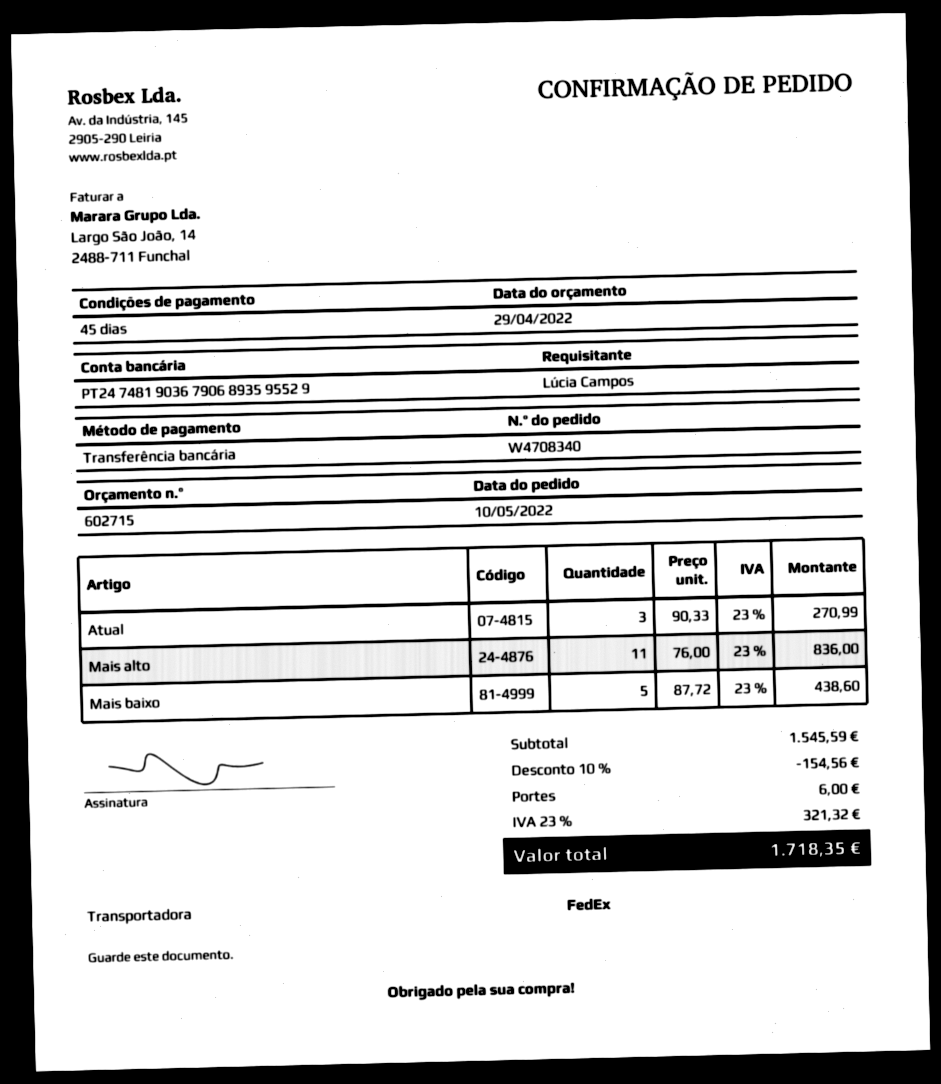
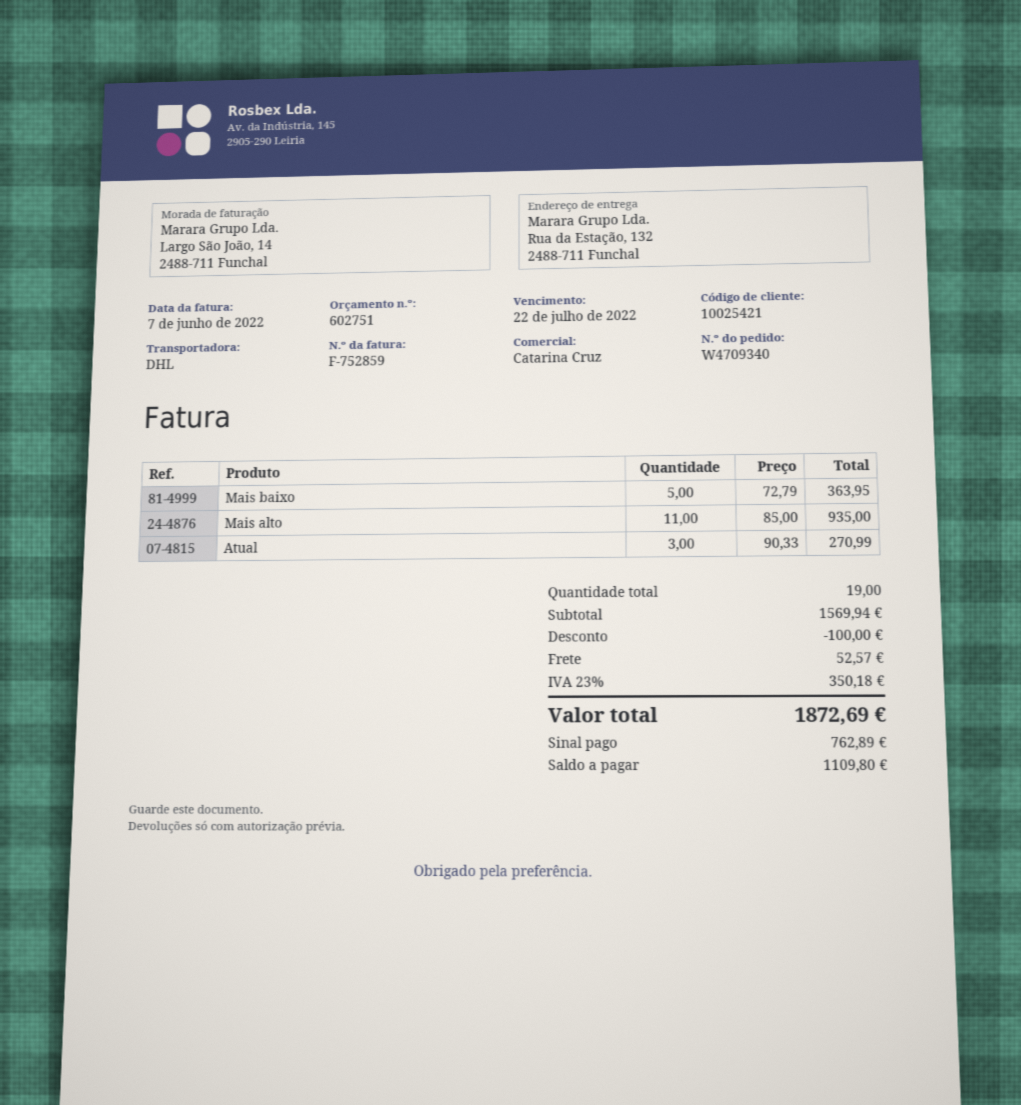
quote number: 602715 -> 602751
order number: W4708340 -> W4709340
shipping method: FedEx -> DHL
Mais alto: 11 x 76.00 = 836.00 -> 11 x 85.00 = 935.00
Mais baixo: 5 x 87.72 = 438.60 -> 5 x 72.79 = 363.95
subtotal: 1545.59 -> 1569.94
discount: 154.56 -> 100.00
shipping: 6.00 -> 52.57
tax: 23% = 321.32 -> 23% = 350.18
total: 1718.35 -> 1872.69

